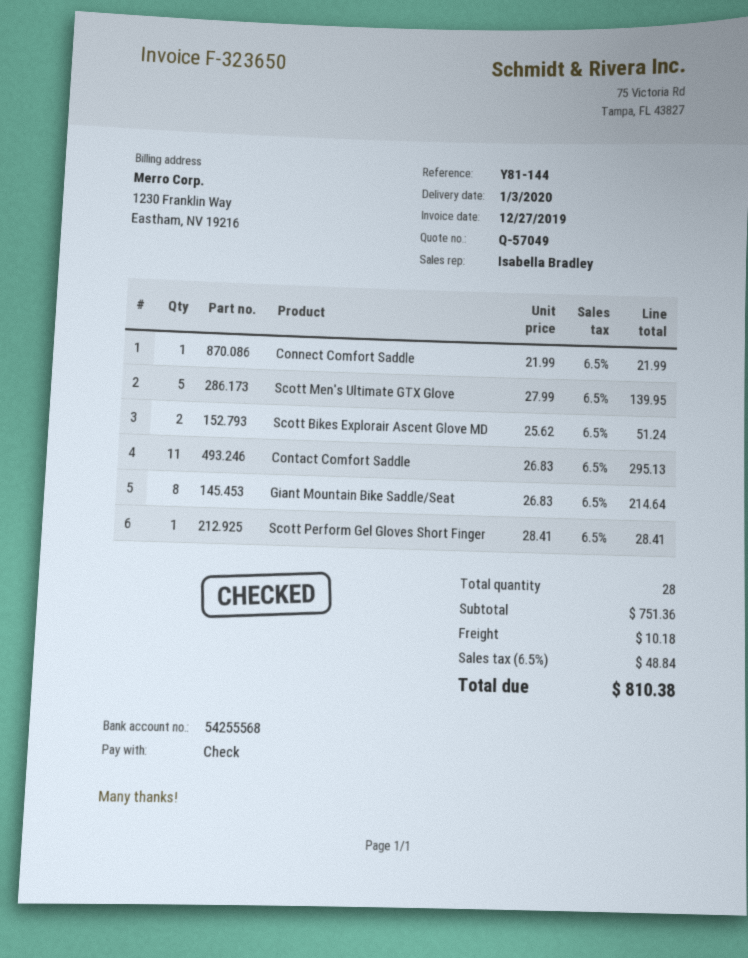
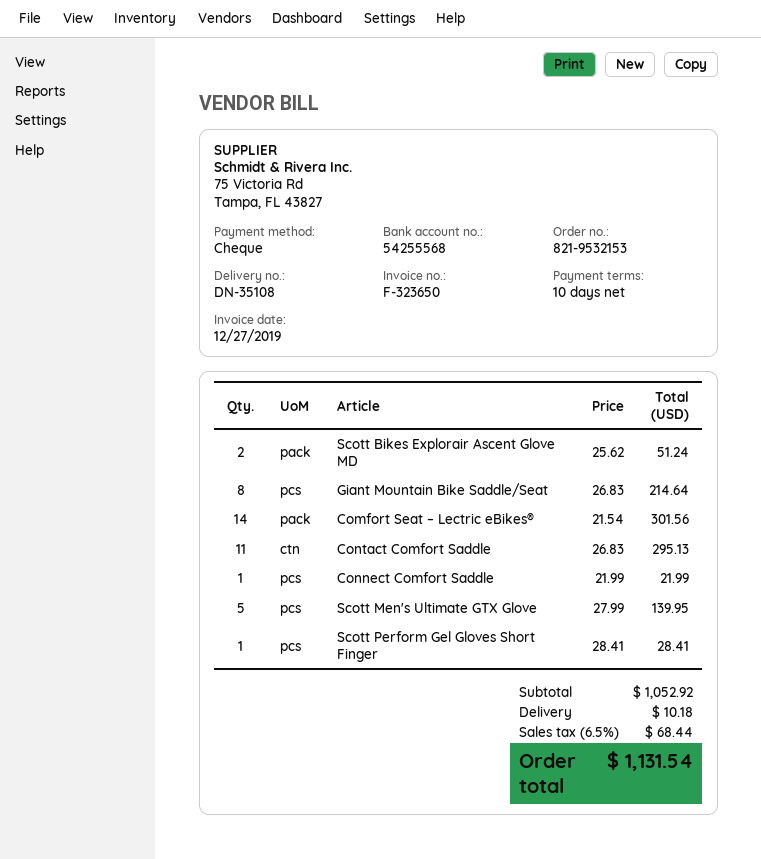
Comfort Seat – Lectric eBikes®: none -> 14 x 21.54 = 301.56
subtotal: 751.36 -> 1052.92
tax: 6.5% = 48.84 -> 6.5% = 68.44
total: 810.38 -> 1131.54

